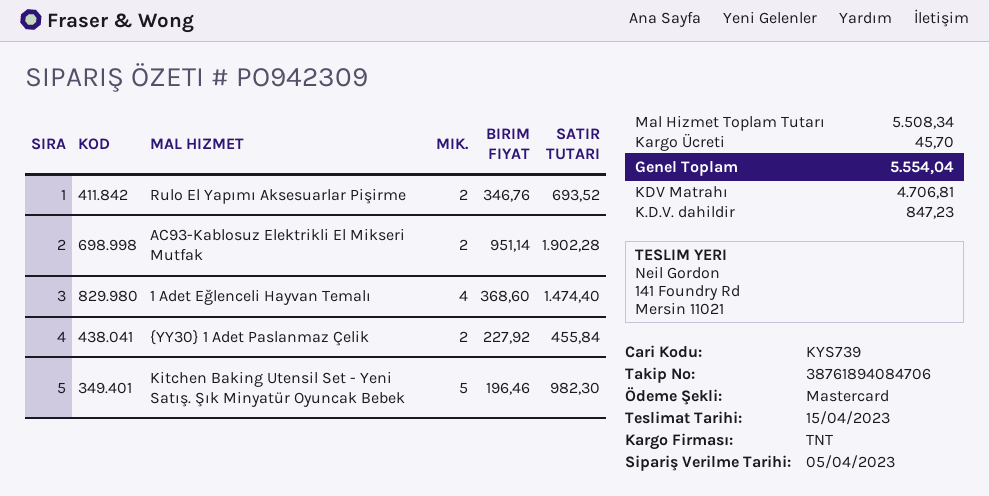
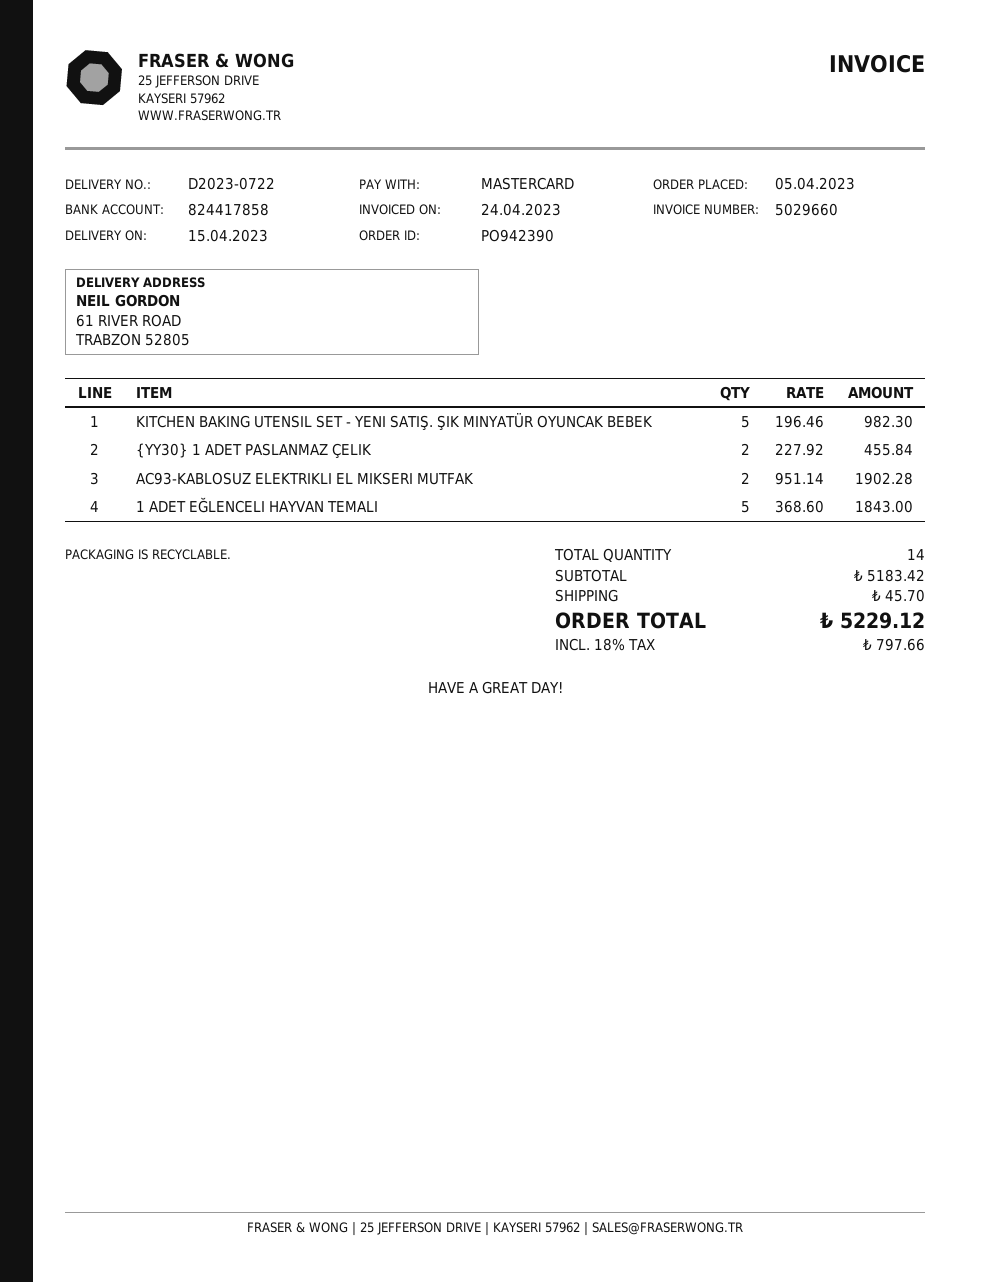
order number: PO942309 -> PO942390
ship to: 141 Foundry Rd, Mersin 11021 -> 61 RIVER ROAD, TRABZON 52805
Rulo El Yapımı Aksesuarlar Pişirme: 2 x 346.76 = 693.52 -> none
1 Adet Eğlenceli Hayvan Temalı: 4 x 368.60 = 1474.40 -> 5 x 368.60 = 1843.00
subtotal: 5508.34 -> 5183.42
tax: 847.23 -> 797.66
total: 5554.04 -> 5229.12

